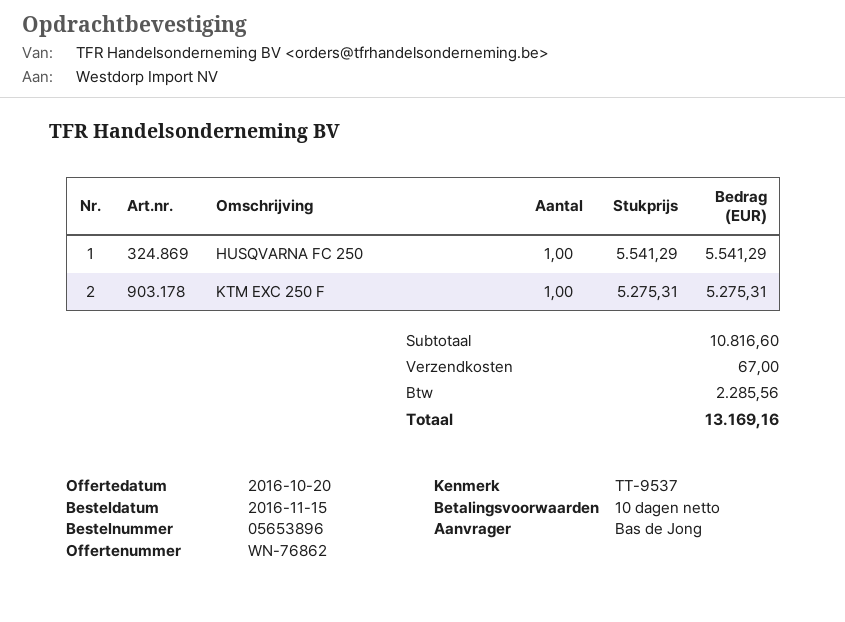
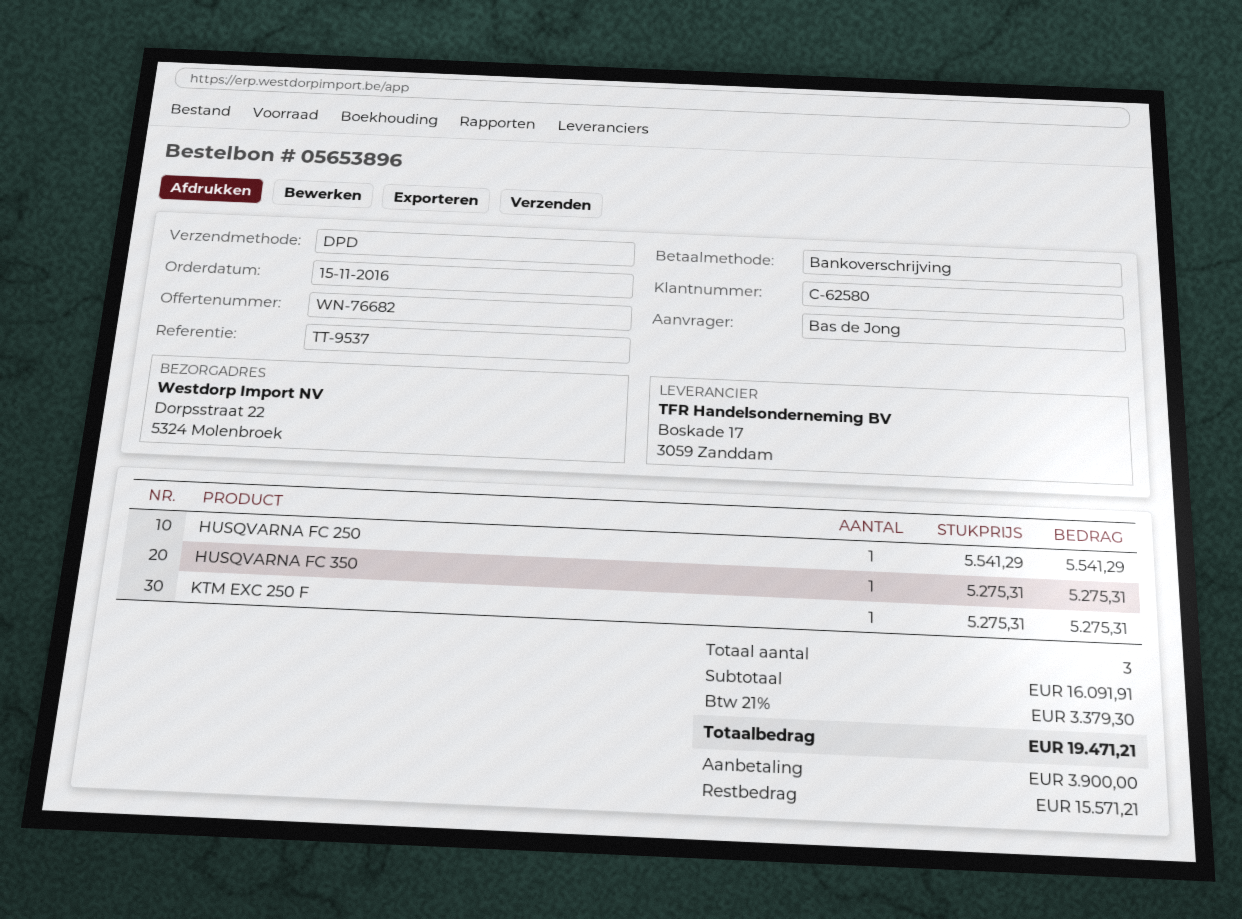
quote number: WN-76862 -> WN-76682
HUSQVARNA FC 350: none -> 1 x 5275.31 = 5275.31
subtotal: 10816.60 -> 16091.91
shipping: 67.00 -> none
tax: 2285.56 -> 3379.30
total: 13169.16 -> 19471.21

